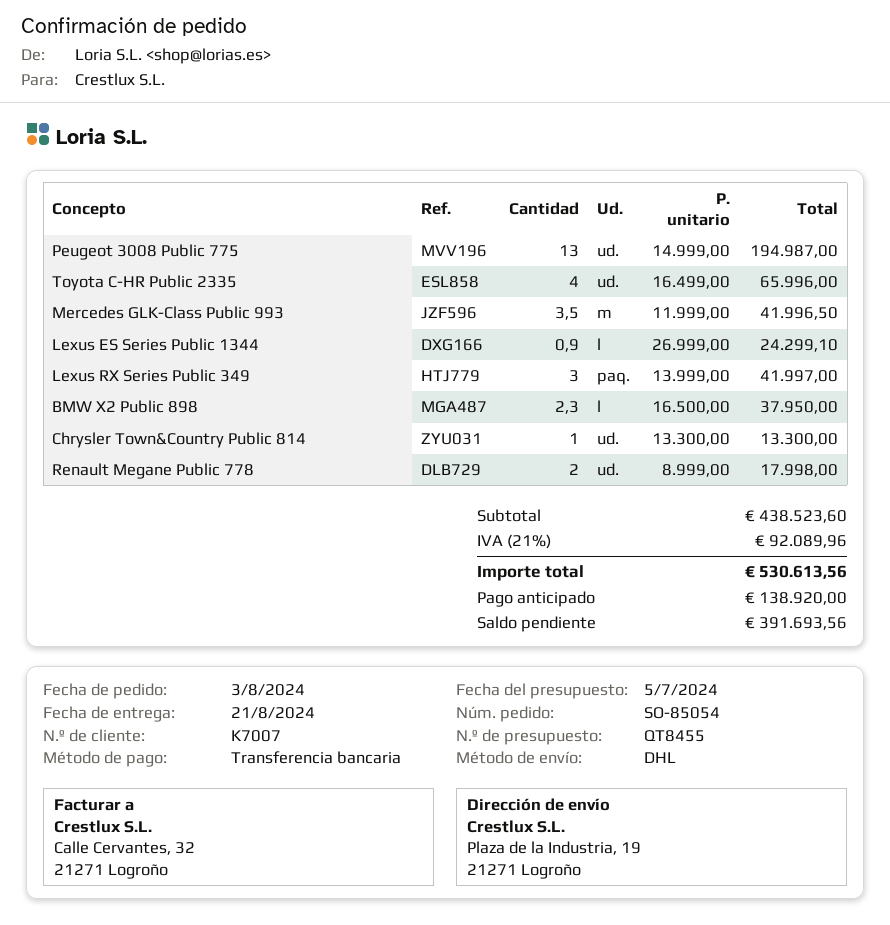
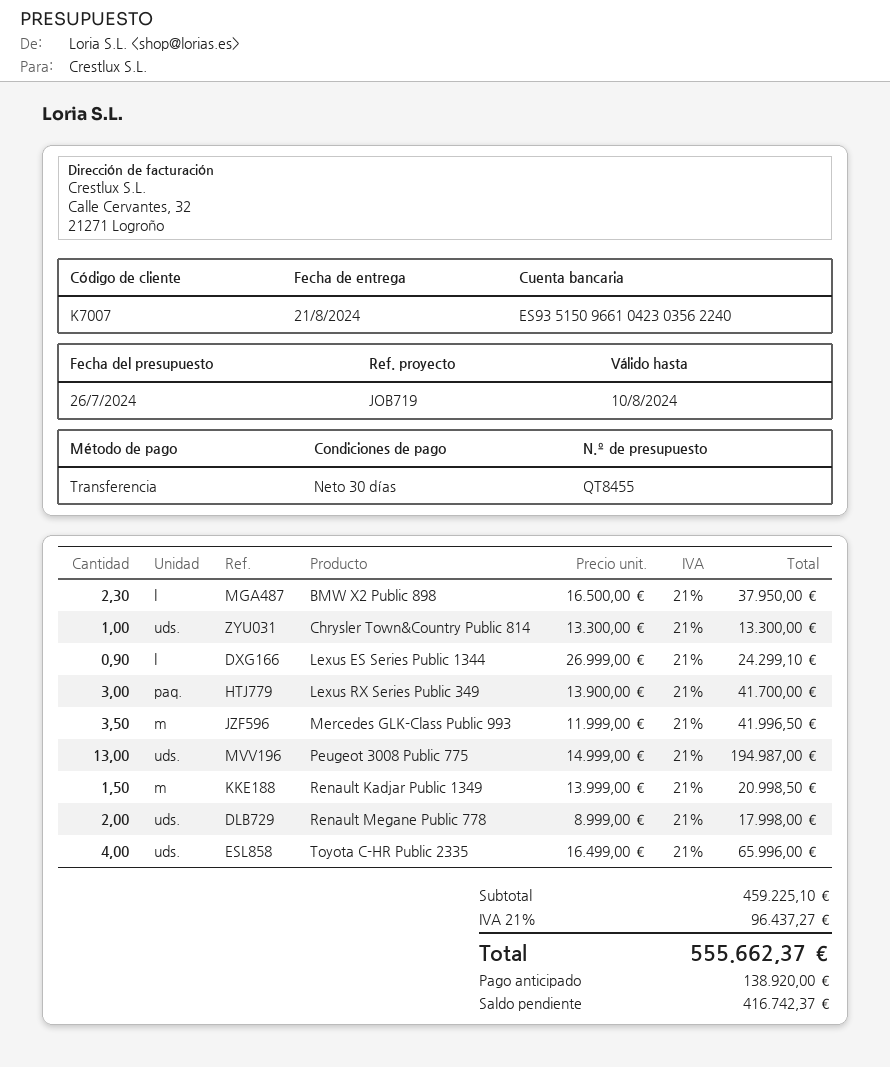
quote date: 2024-07-05 -> 2024-07-26
Lexus RX Series Public 349: 3 x 13999.00 = 41997.00 -> 3 x 13900.00 = 41700.00
Renault Kadjar Public 1349: none -> 1.5 x 13999.00 = 20998.50
subtotal: 438523.60 -> 459225.10
tax: 21% = 92089.96 -> 21% = 96437.27
total: 530613.56 -> 555662.37
balance: 391693.56 -> 416742.37

